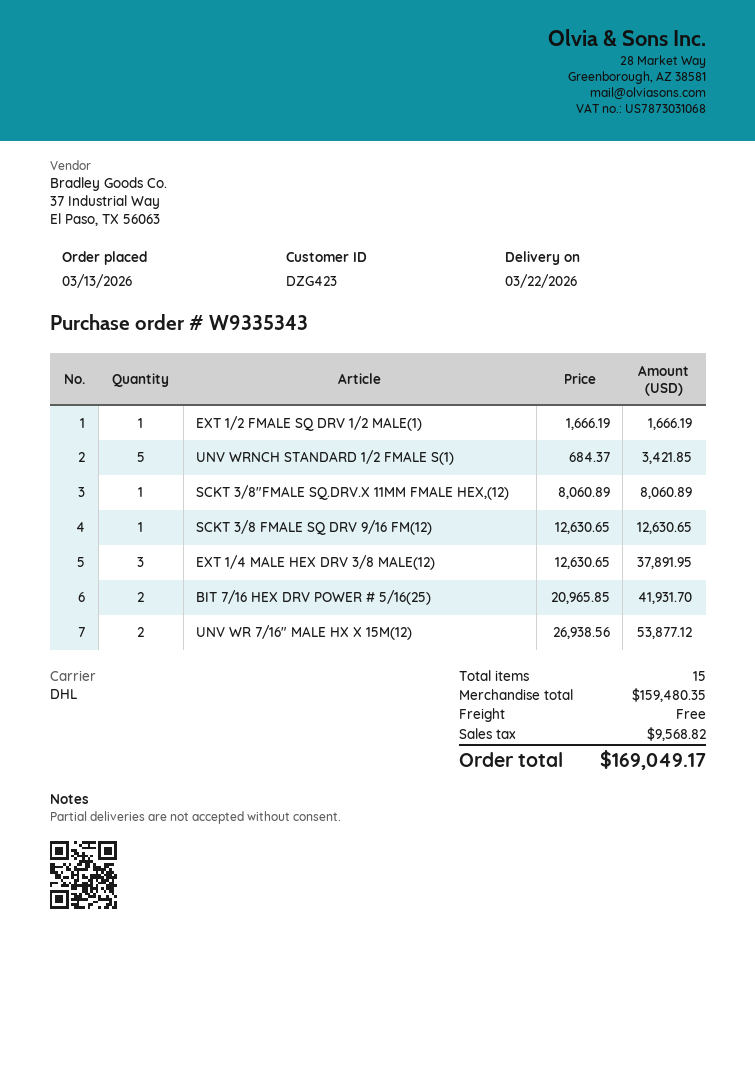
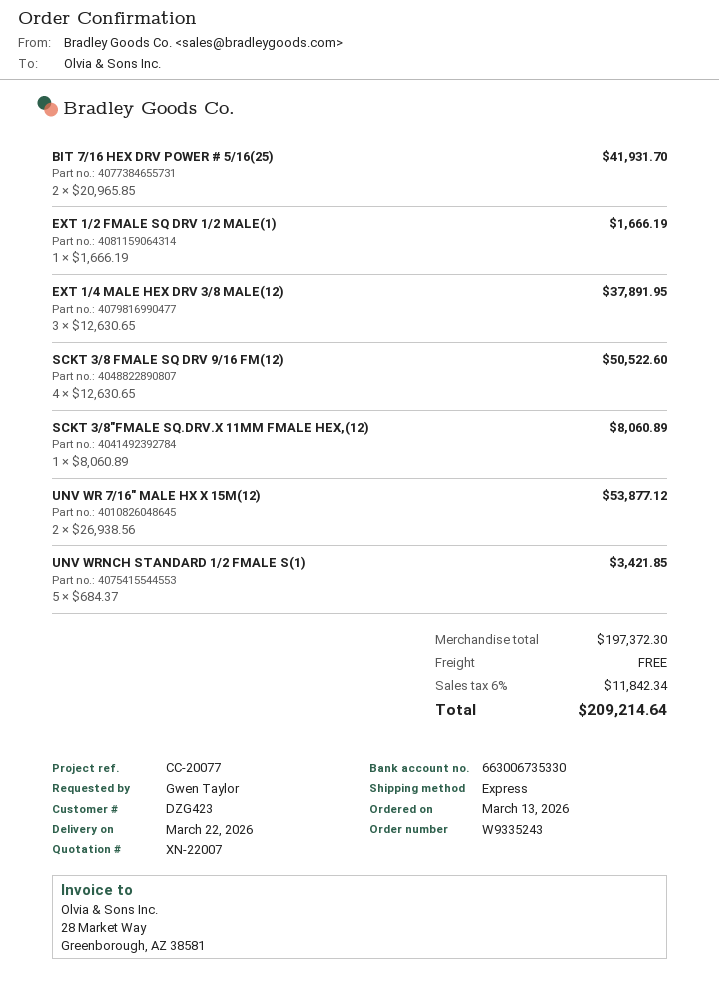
order number: W9335343 -> W9335243
shipping method: DHL -> express
SCKT 3/8 FMALE SQ DRV 9/16 FM(12): 1 x 12630.65 = 12630.65 -> 4 x 12630.65 = 50522.60
subtotal: 159480.35 -> 197372.30
tax: 9568.82 -> 11842.34
total: 169049.17 -> 209214.64

